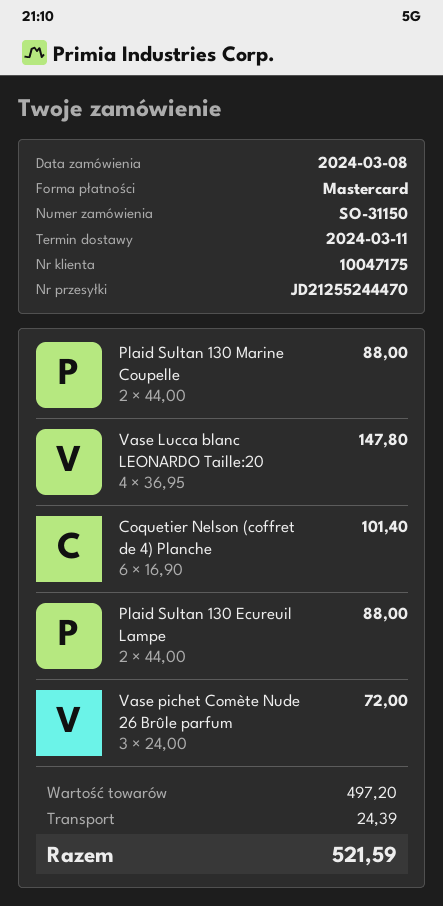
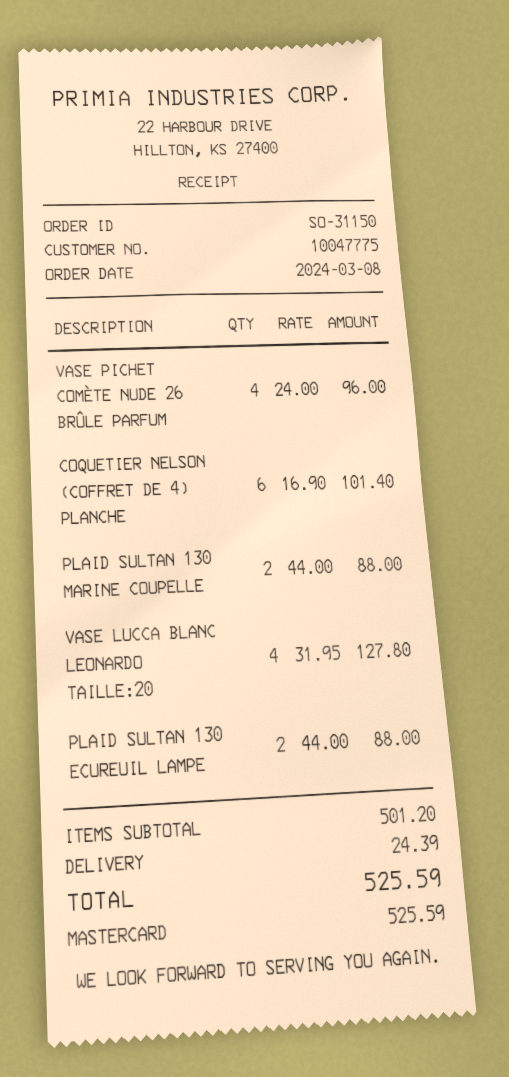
customer number: 10047175 -> 10047775
Vase Lucca blanc LEONARDO Taille:20: 4 x 36.95 = 147.80 -> 4 x 31.95 = 127.80
Vase pichet Comète Nude 26 Brûle parfum: 3 x 24.00 = 72.00 -> 4 x 24.00 = 96.00
subtotal: 497.20 -> 501.20
total: 521.59 -> 525.59

